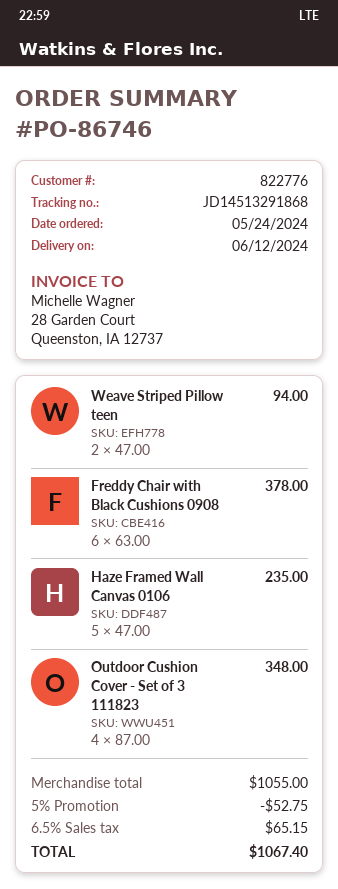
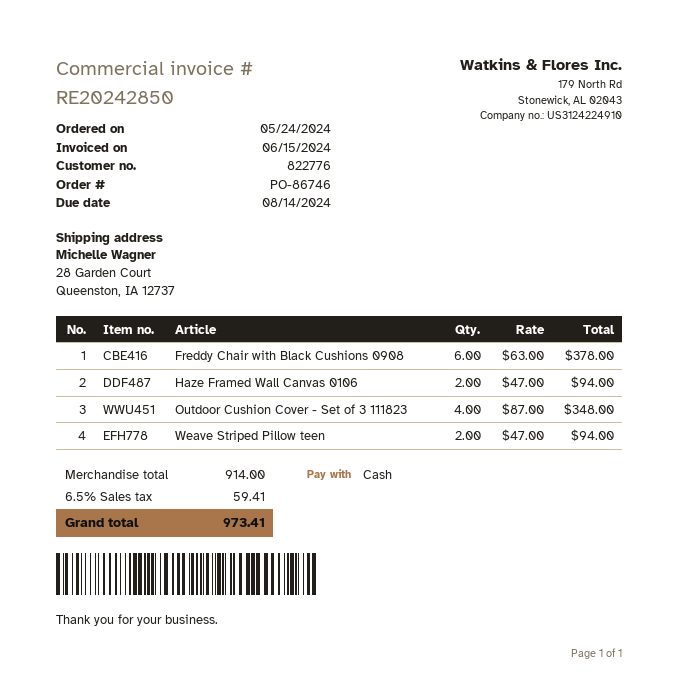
Haze Framed Wall Canvas 0106: 5 x 47.00 = 235.00 -> 2 x 47.00 = 94.00
subtotal: 1055.00 -> 914.00
discount: 5% = 52.75 -> none
tax: 6.5% = 65.15 -> 6.5% = 59.41
total: 1067.40 -> 973.41

